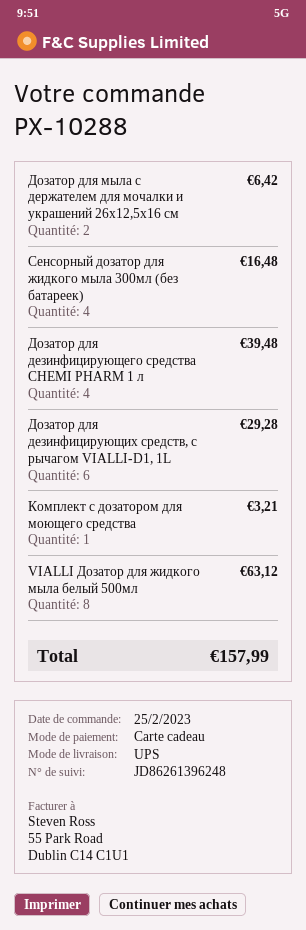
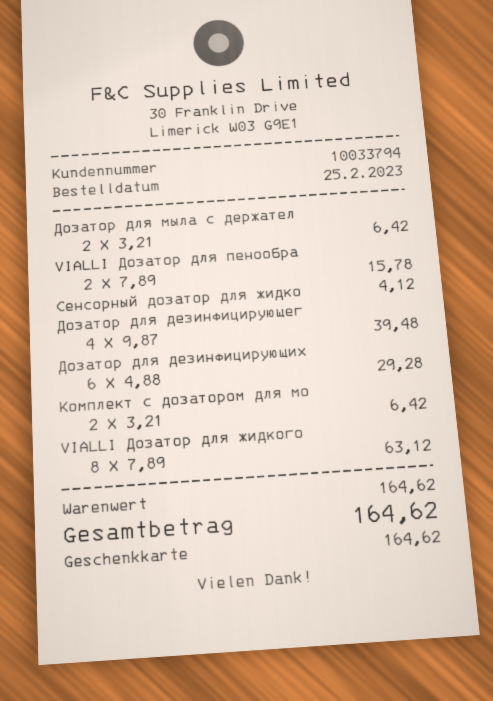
Сенсорный дозатор для жидкого мыла 300мл (без батареек): 4 for 16.48 -> 1 for 4.12
Комплект с дозатором для моющего средства: 1 for 3.21 -> 2 for 6.42
VIALLI Дозатор для пенообра: none -> 2 for 15.78
total: 157.99 -> 164.62

